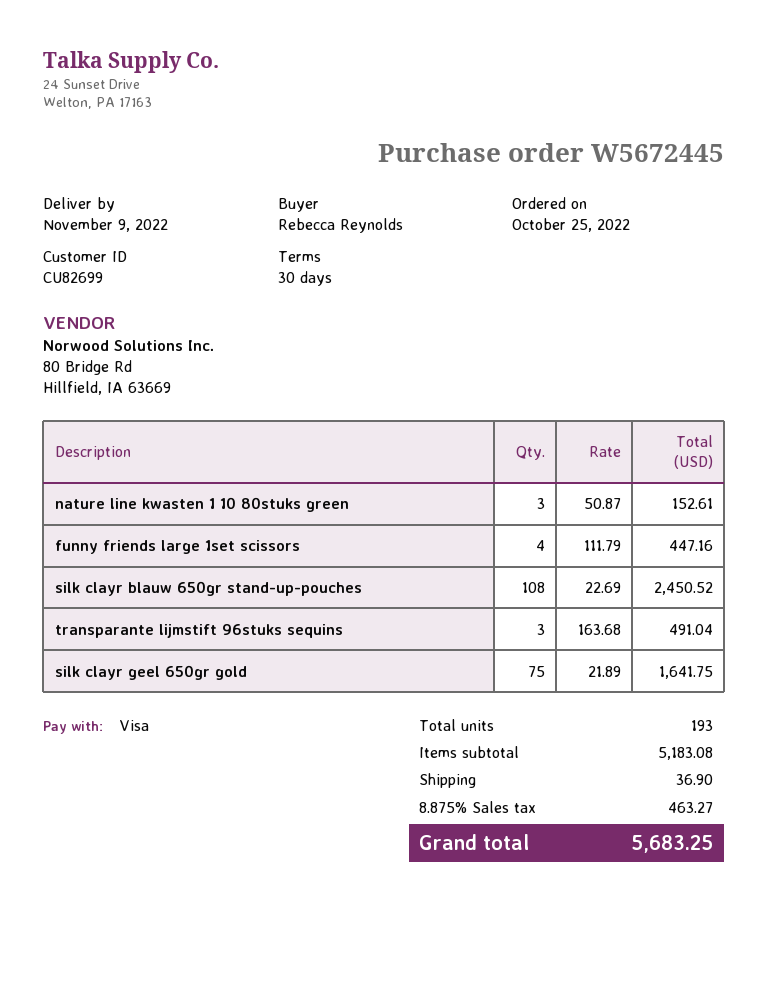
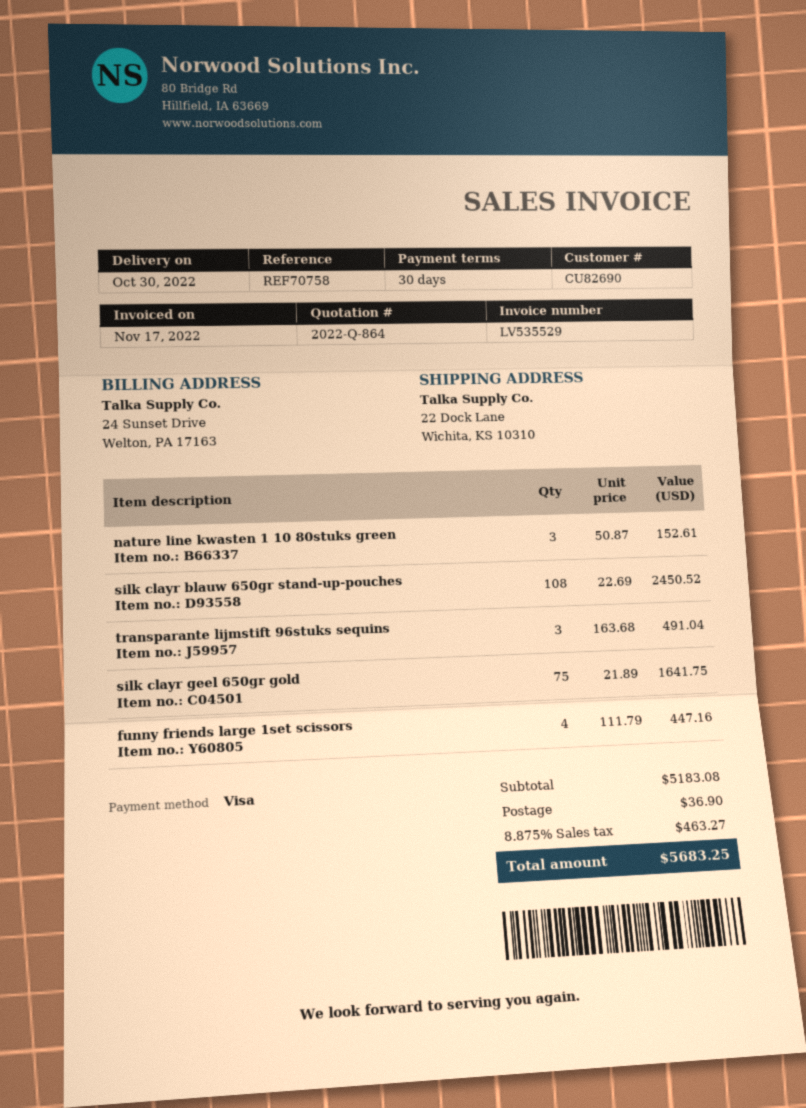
delivery date: 2022-11-09 -> 2022-10-30
customer number: CU82699 -> CU82690

